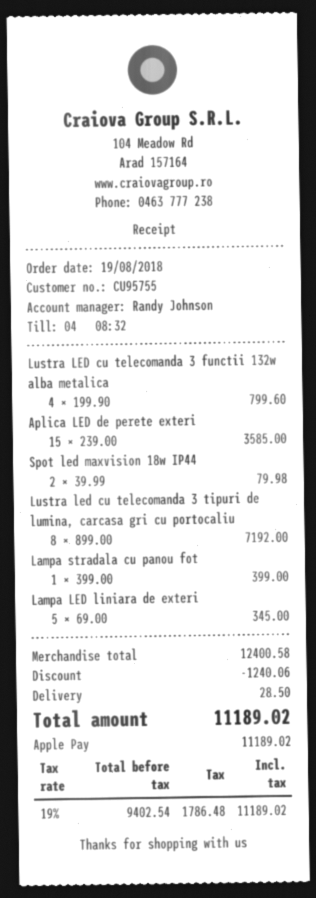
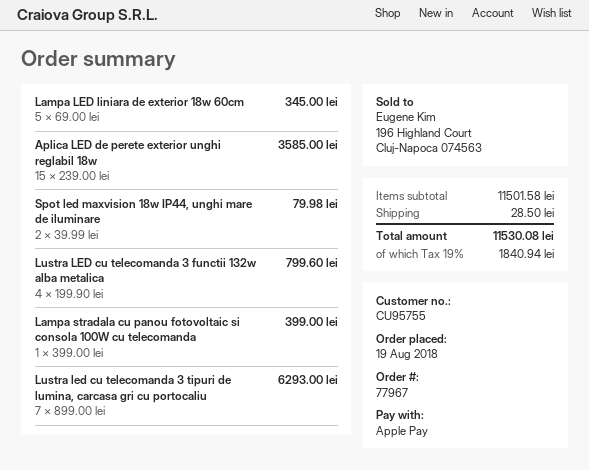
Lustra led cu telecomanda 3 tipuri de lumina, carcasa gri cu portocaliu: 8 x 899.00 = 7192.00 -> 7 x 899.00 = 6293.00
subtotal: 12400.58 -> 11501.58
discount: 1240.06 -> none
tax: 19% = 1786.48 -> 19% = 1840.94
total: 11189.02 -> 11530.08

